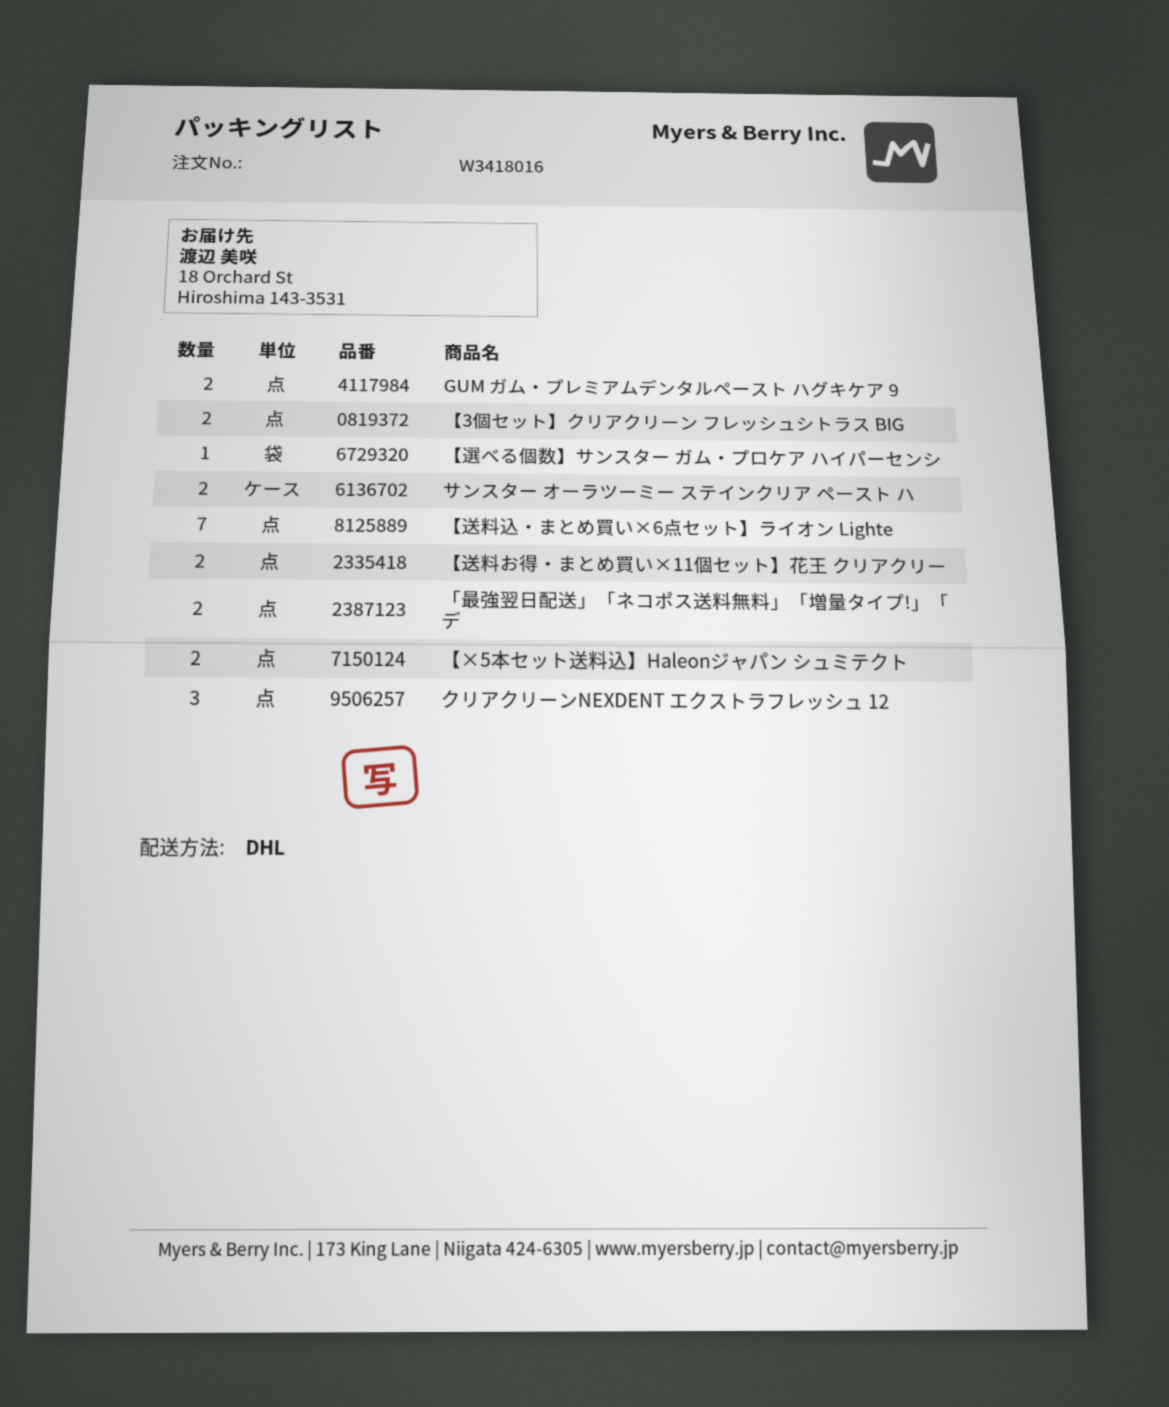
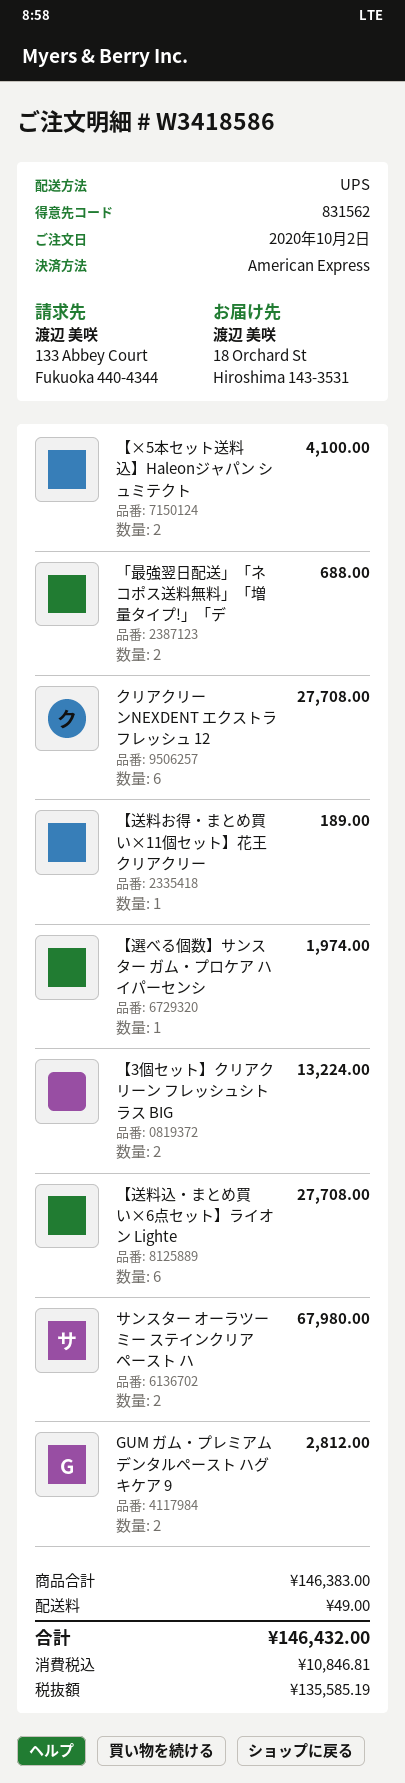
order number: W3418016 -> W3418586
shipping method: DHL -> UPS
【送料込・まとめ買い×6点セット】ライオン Lighte: 7 -> 6
【送料お得・まとめ買い×11個セット】花王 クリアクリー: 2 -> 1
クリアクリーンNEXDENT エクストラフレッシュ 12: 3 -> 6

